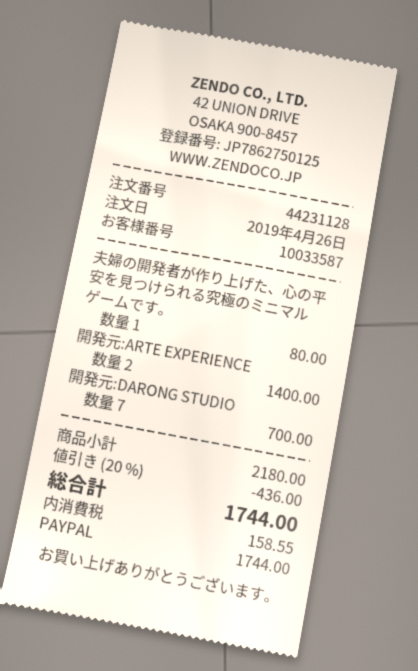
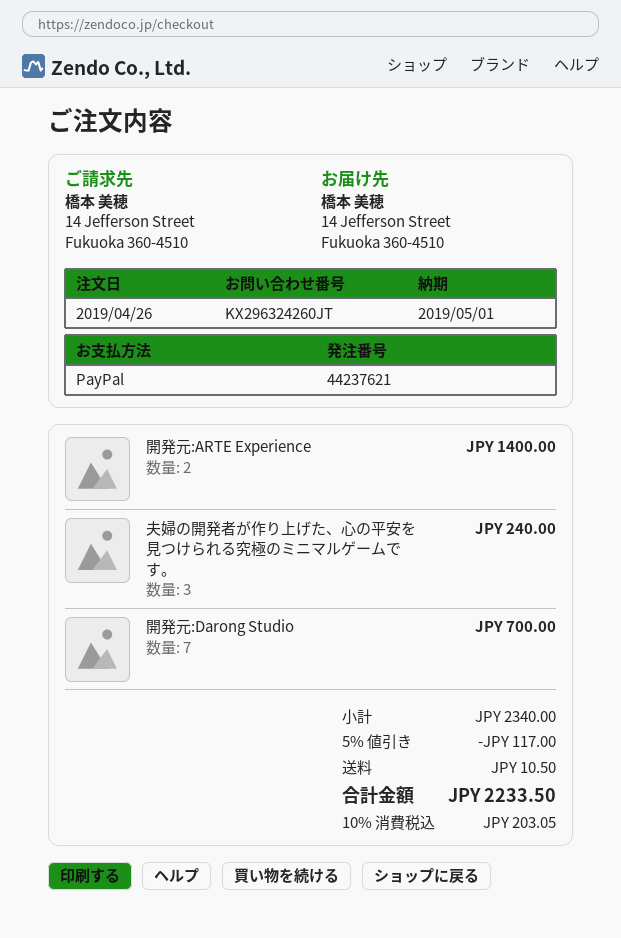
order number: 44231128 -> 44237621
夫婦の開発者が作り上げた、心の平安を見つけられる究極のミニマルゲームです。: 1 for 80.00 -> 3 for 240.00
subtotal: 2180.00 -> 2340.00
discount: 20% = 436.00 -> 5% = 117.00
shipping: none -> 10.50
tax: 158.55 -> 203.05
total: 1744.00 -> 2233.50

